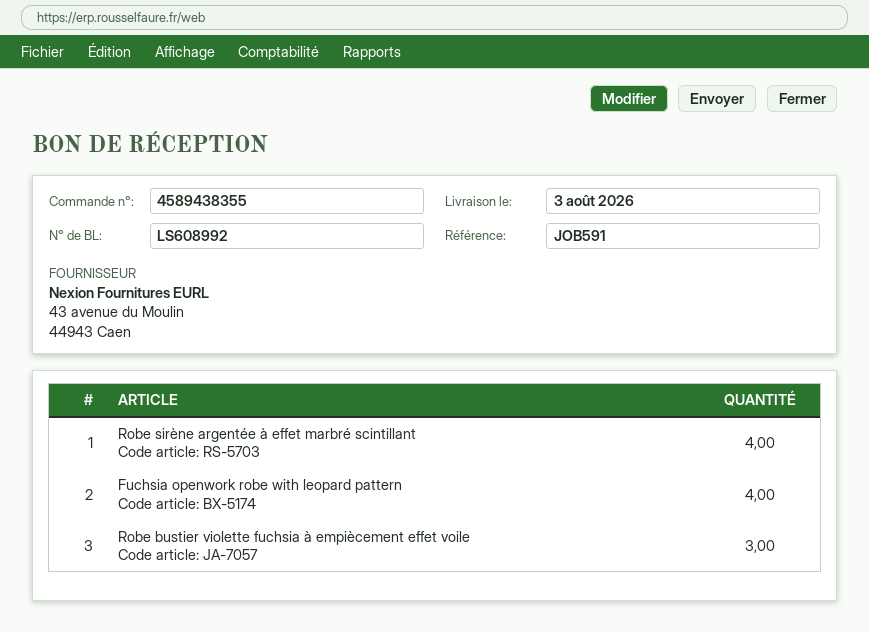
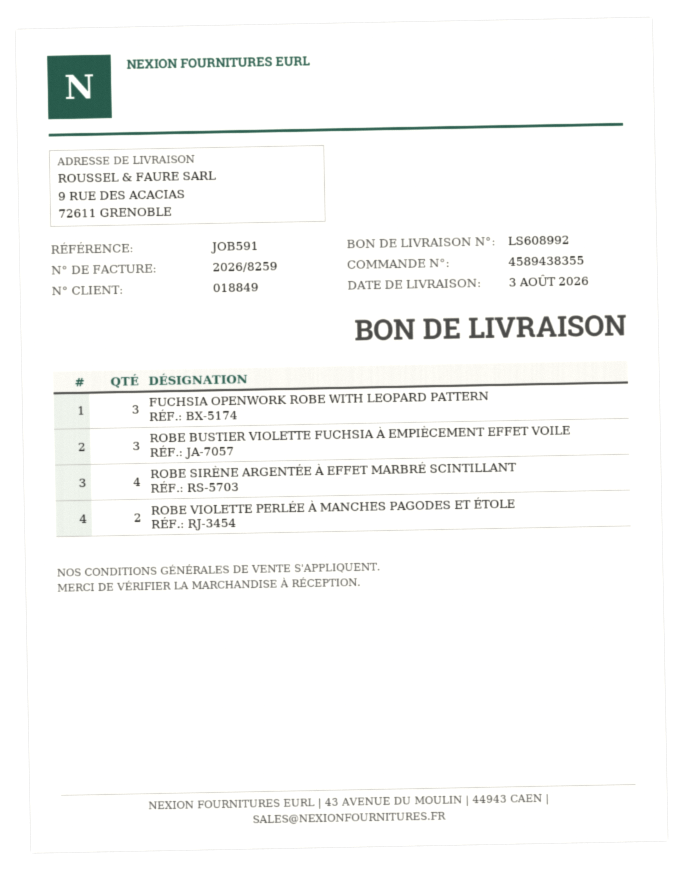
Fuchsia openwork robe with leopard pattern: 4 -> 3
ROBE VIOLETTE PERLÉE À MANCHES PAGODES ET ÉTOLE: none -> 2

